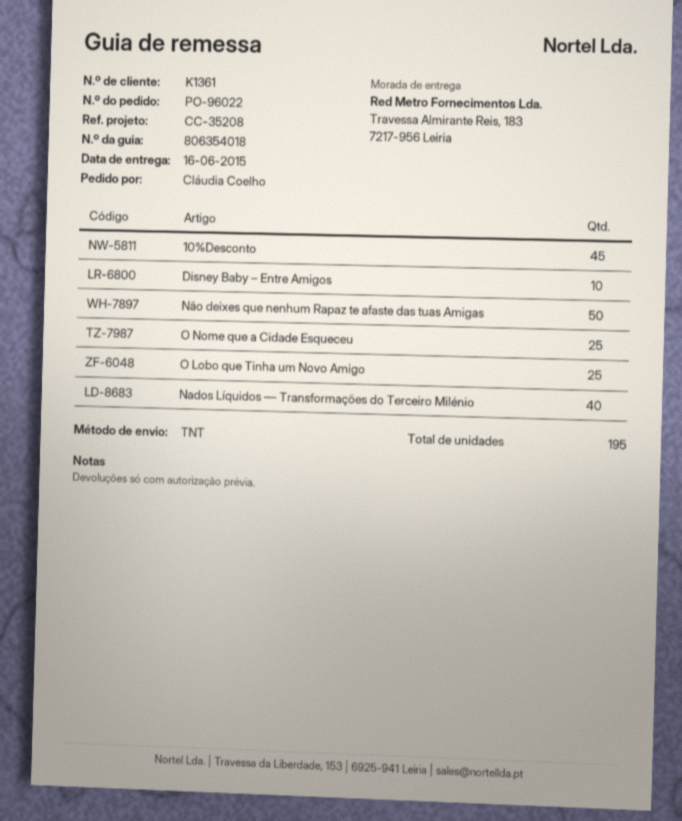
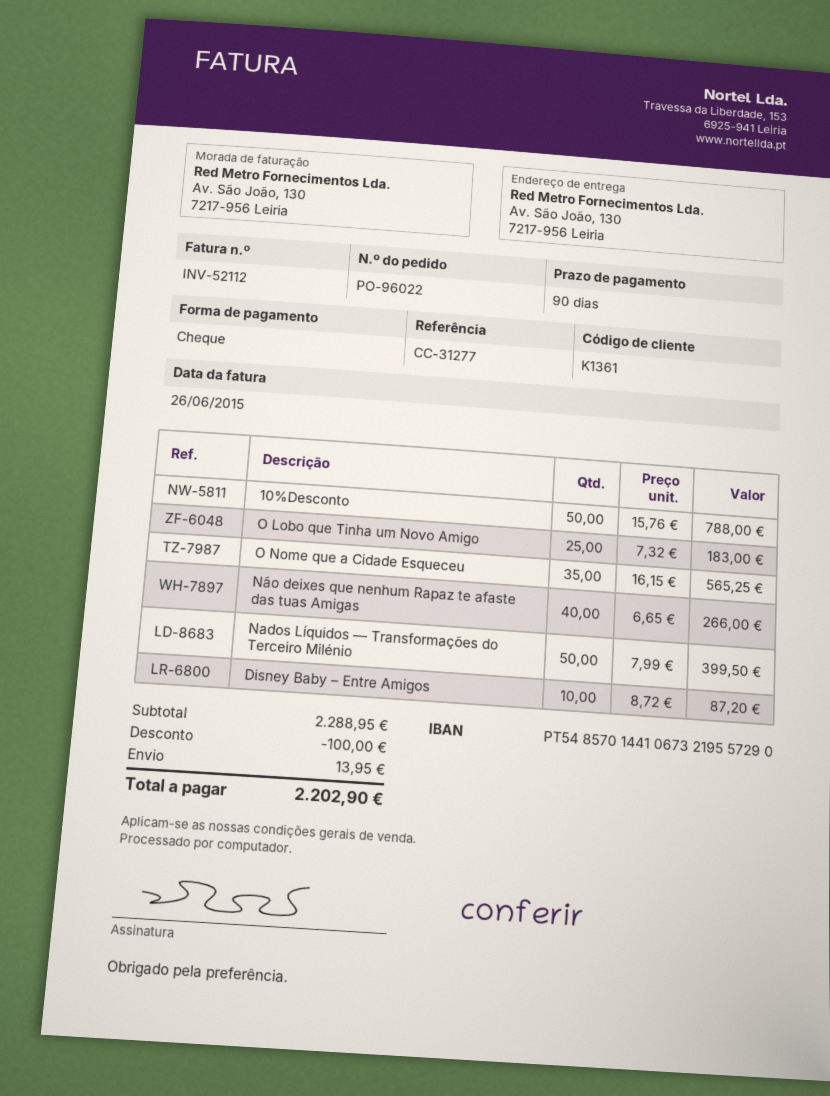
reference: CC-35208 -> CC-31277
ship to: Travessa Almirante Reis, 183, 7217-956 Leiria -> Av. São João, 130, 7217-956 Leiria
10%Desconto: 45 -> 50
Não deixes que nenhum Rapaz te afaste das tuas Amigas: 50 -> 40
O Nome que a Cidade Esqueceu: 25 -> 35
Nados Líquidos — Transformações do Terceiro Milénio: 40 -> 50

